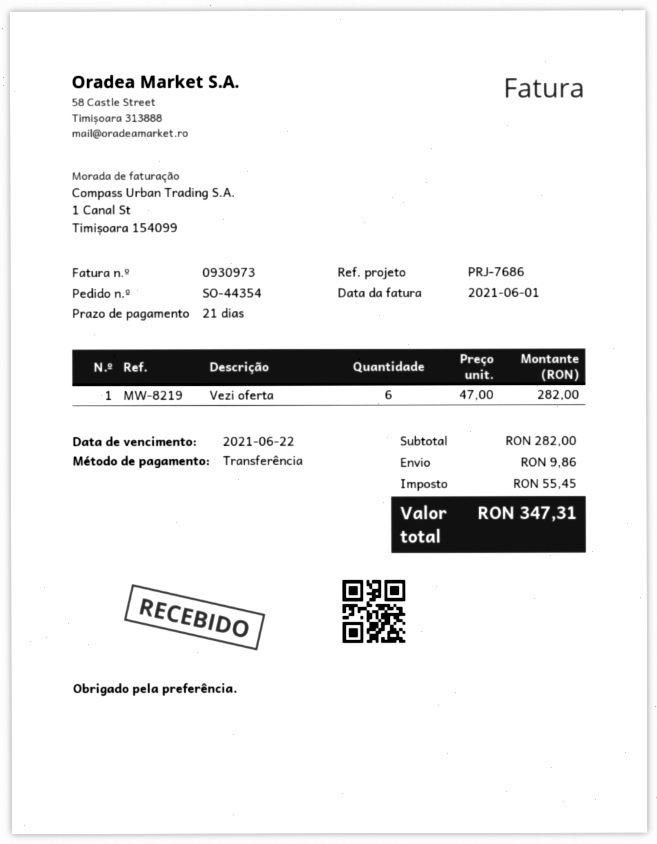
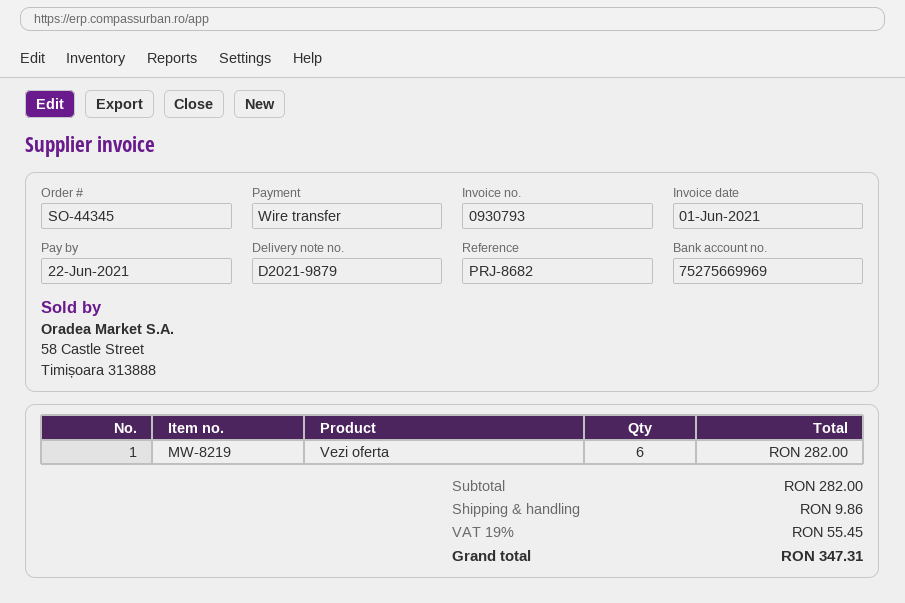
order number: SO-44354 -> SO-44345
invoice number: 0930973 -> 0930793
reference: PRJ-7686 -> PRJ-8682

